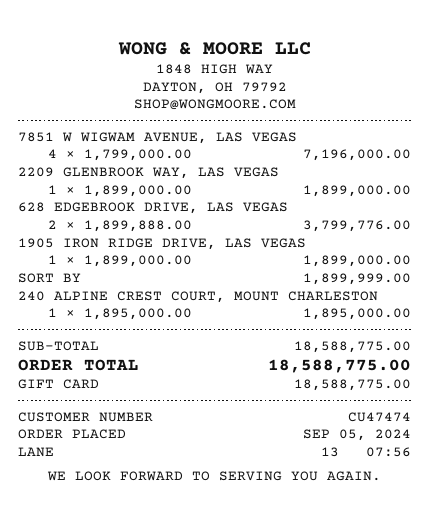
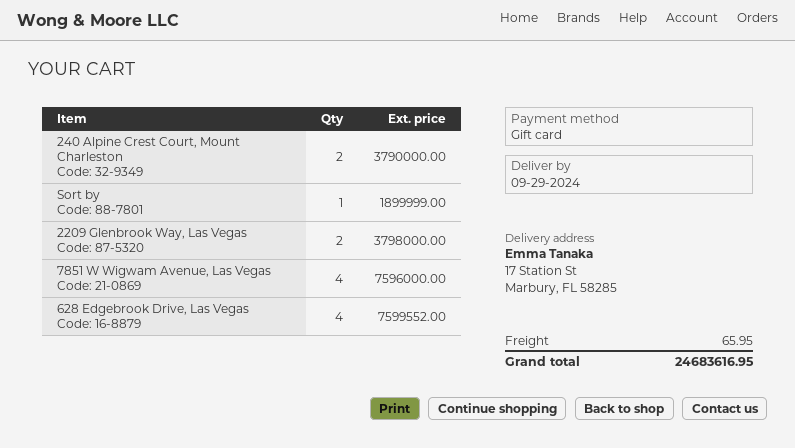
7851 W WIGWAM AVENUE, LAS VEGAS: 4 for 7196000.00 -> 4 for 7596000.00
2209 GLENBROOK WAY, LAS VEGAS: 1 for 1899000.00 -> 2 for 3798000.00
628 EDGEBROOK DRIVE, LAS VEGAS: 2 for 3799776.00 -> 4 for 7599552.00
1905 IRON RIDGE DRIVE, LAS VEGAS: 1 for 1899000.00 -> none
240 ALPINE CREST COURT, MOUNT CHARLESTON: 1 for 1895000.00 -> 2 for 3790000.00
shipping: none -> 65.95
total: 18588775.00 -> 24683616.95

